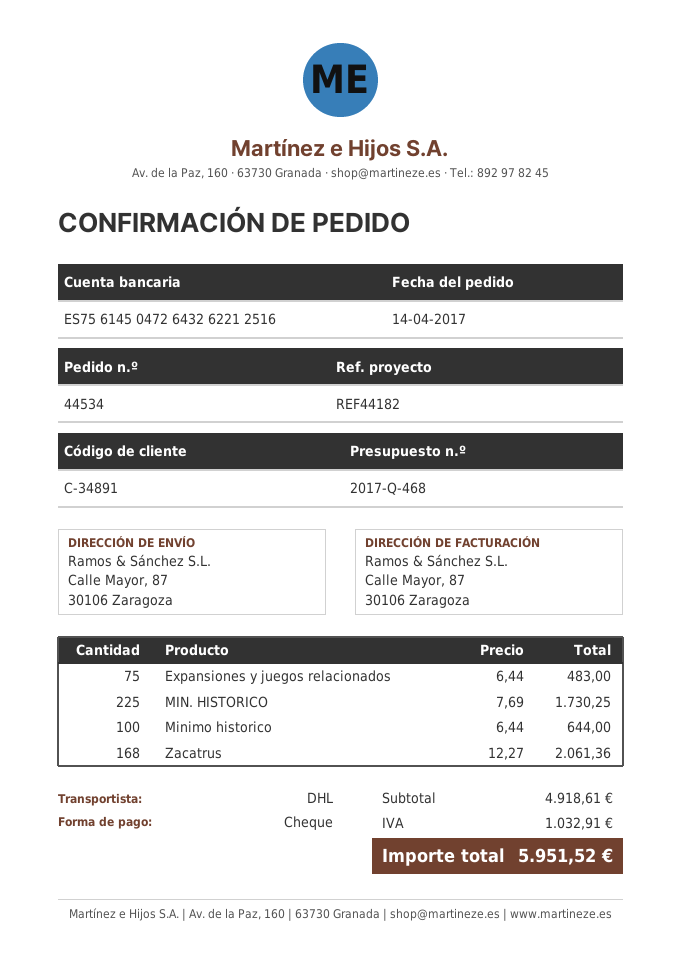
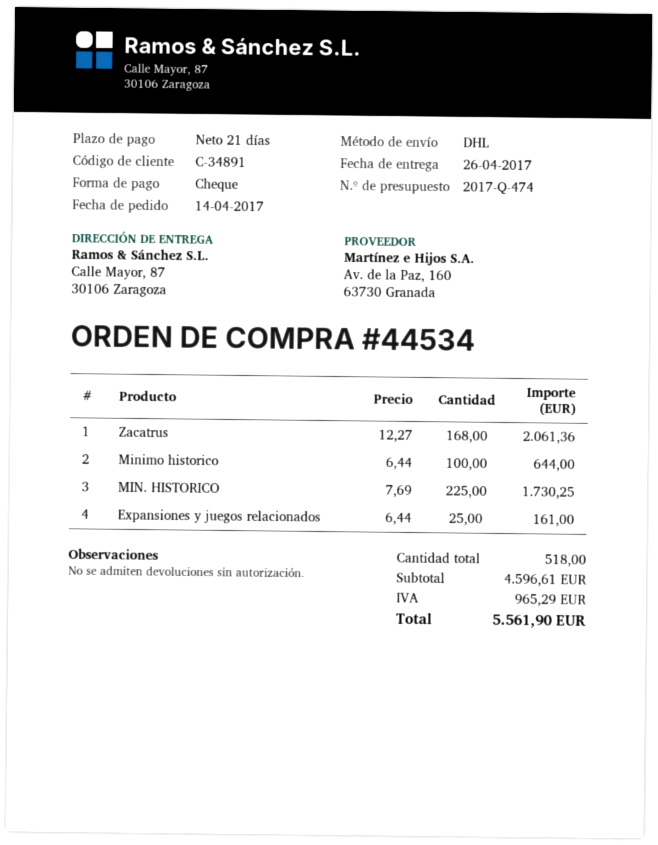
quote number: 2017-Q-468 -> 2017-Q-474
Expansiones y juegos relacionados: 75 x 6.44 = 483.00 -> 25 x 6.44 = 161.00
subtotal: 4918.61 -> 4596.61
tax: 1032.91 -> 965.29
total: 5951.52 -> 5561.90

